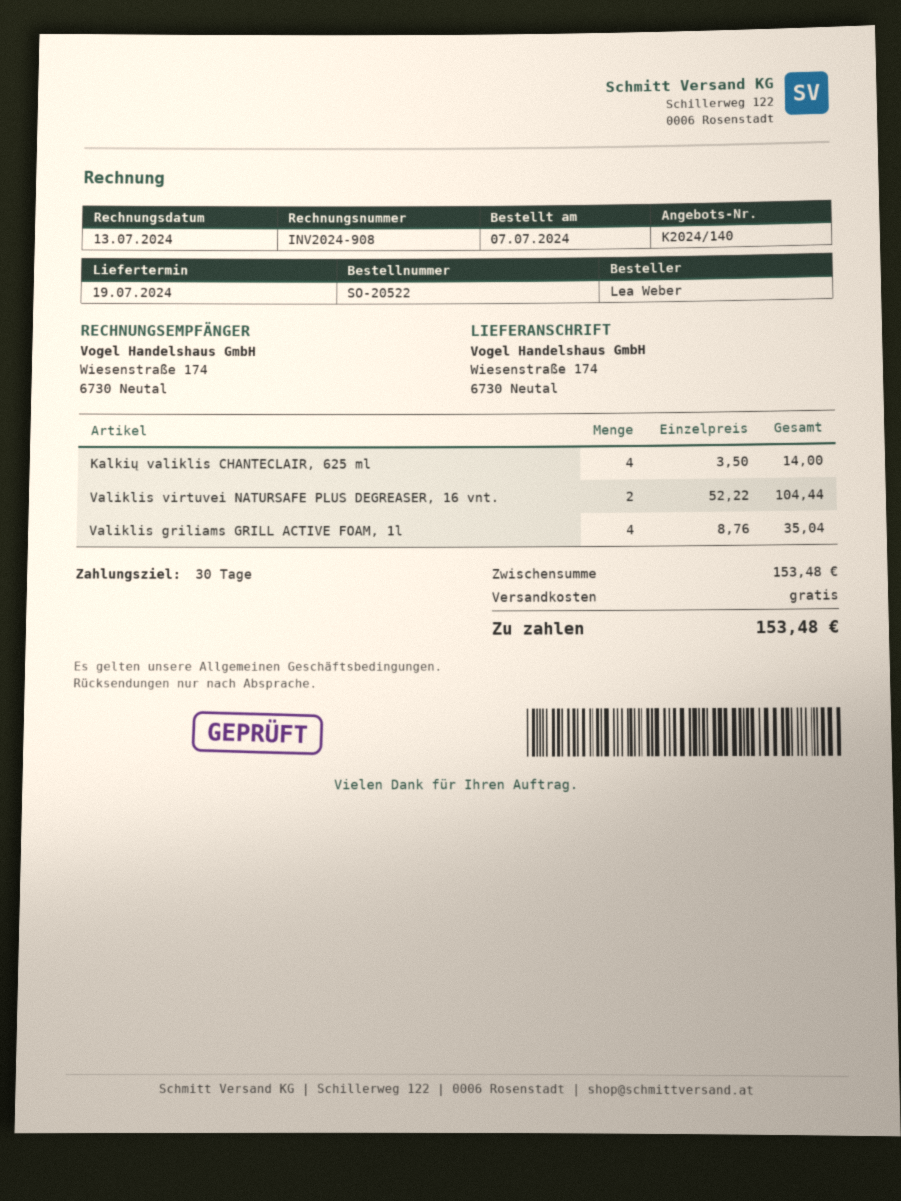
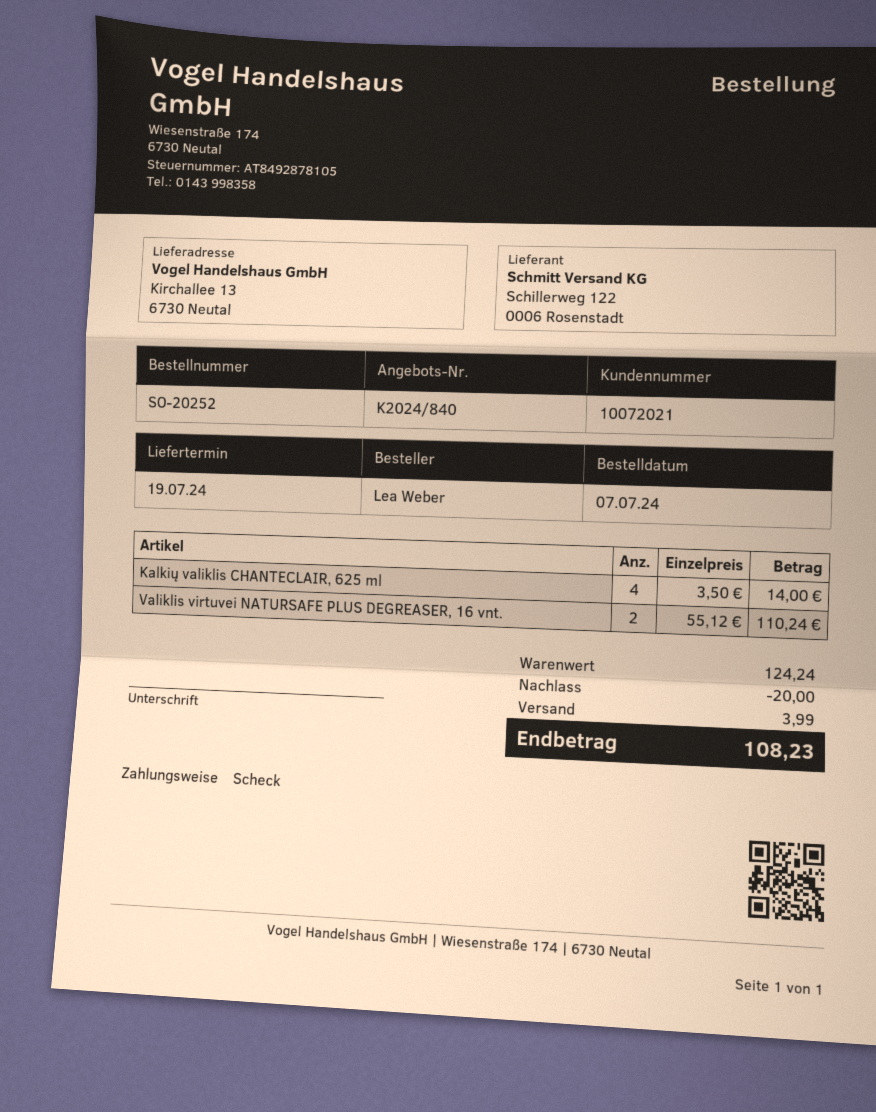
quote number: K2024/140 -> K2024/840
order number: SO-20522 -> SO-20252
ship to: Wiesenstraße 174, 6730 Neutal -> Kirchallee 13, 6730 Neutal
Valiklis virtuvei NATURSAFE PLUS DEGREASER, 16 vnt.: 2 x 52.22 = 104.44 -> 2 x 55.12 = 110.24
Valiklis griliams GRILL ACTIVE FOAM, 1l: 4 x 8.76 = 35.04 -> none
subtotal: 153.48 -> 124.24
discount: none -> 20.00
shipping: 0.00 -> 3.99
total: 153.48 -> 108.23

